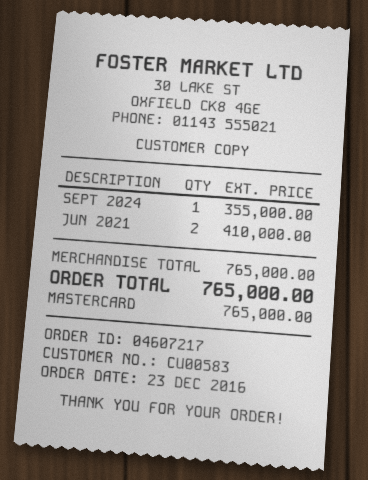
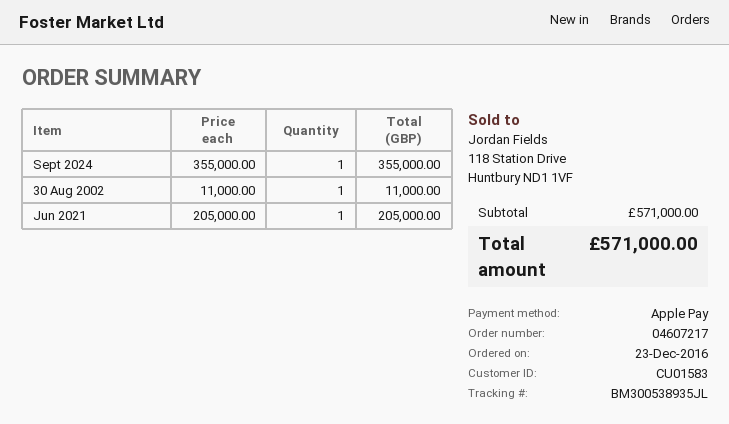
customer number: CU00583 -> CU01583
payment method: Mastercard -> Apple Pay
JUN 2021: 2 for 410000.00 -> 1 for 205000.00
30 Aug 2002: none -> 1 for 11000.00
subtotal: 765000.00 -> 571000.00
total: 765000.00 -> 571000.00

